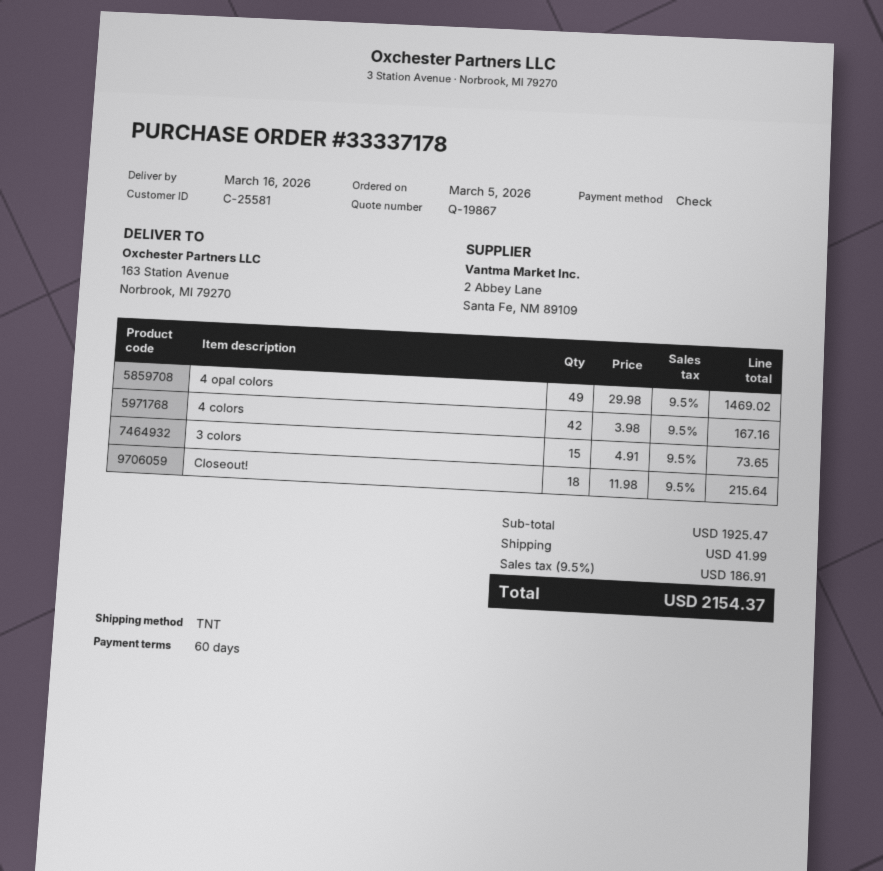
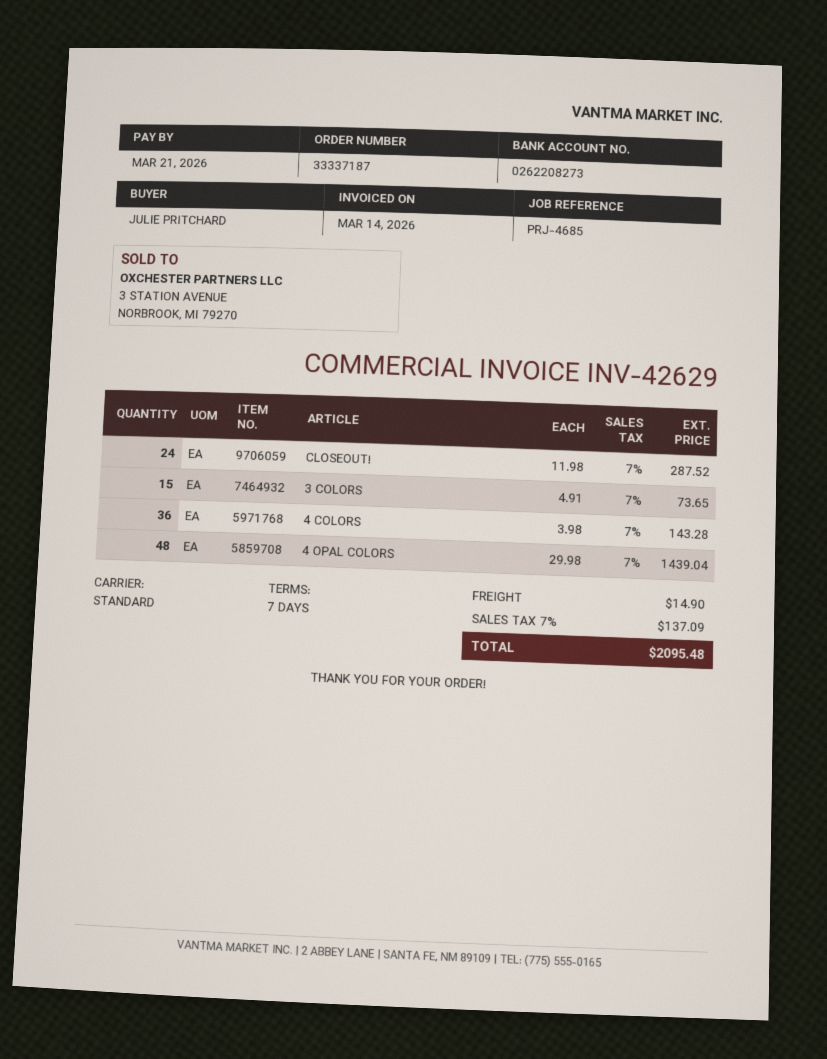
order number: 33337178 -> 33337187
payment terms: 60 days -> 7 days
shipping method: TNT -> standard
4 opal colors: 49 x 29.98 = 1469.02 -> 48 x 29.98 = 1439.04
4 colors: 42 x 3.98 = 167.16 -> 36 x 3.98 = 143.28
Closeout!: 18 x 11.98 = 215.64 -> 24 x 11.98 = 287.52
shipping: 41.99 -> 14.90
tax: 9.5% = 186.91 -> 7% = 137.09
total: 2154.37 -> 2095.48

